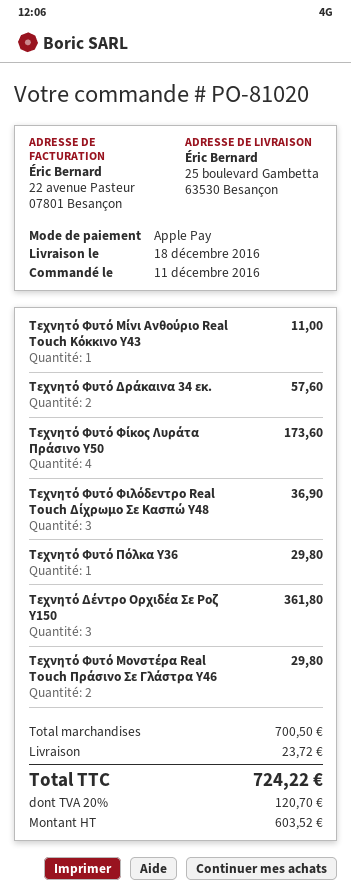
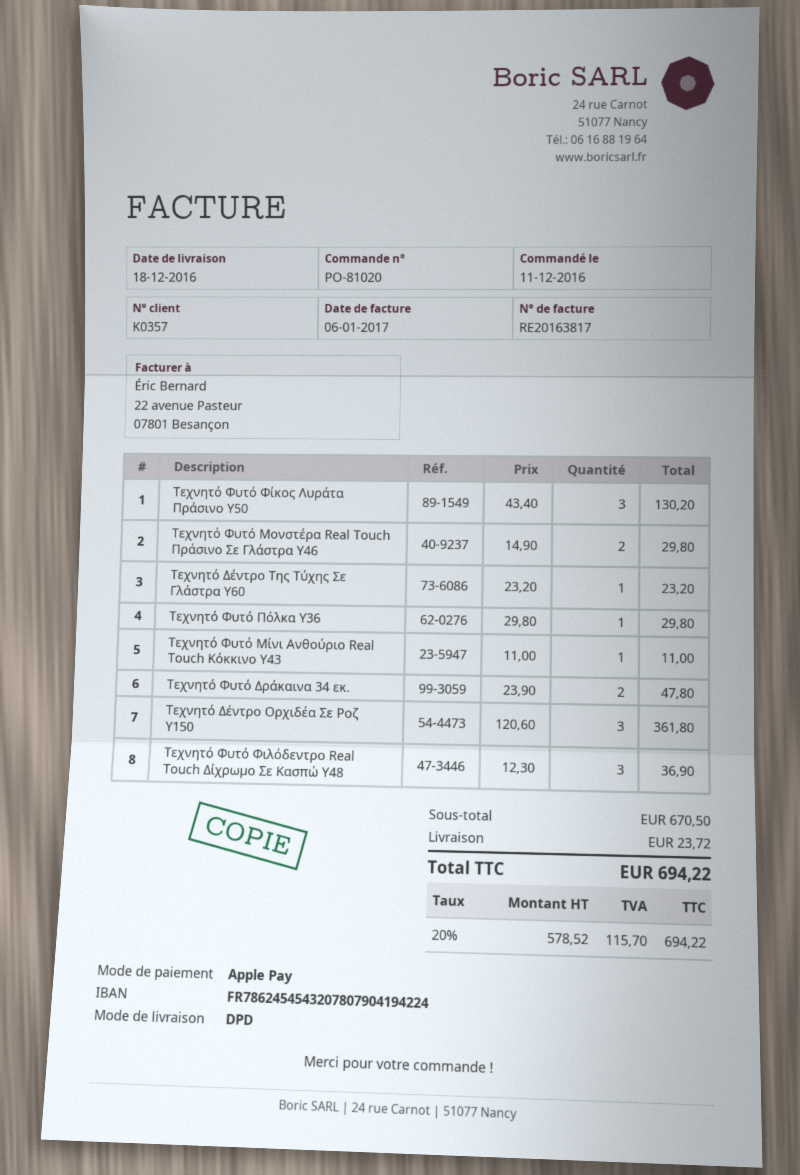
Τεχνητό Φυτό Δράκαινα 34 εκ.: 2 for 57.60 -> 2 for 47.80
Τεχνητό Φυτό Φίκος Λυράτα Πράσινο Υ50: 4 for 173.60 -> 3 for 130.20
Τεχνητό Δέντρο Της Τύχης Σε Γλάστρα Υ60: none -> 1 for 23.20
subtotal: 700.50 -> 670.50
net: 603.52 -> 578.52
tax: 20% = 120.70 -> 20% = 115.70
total: 724.22 -> 694.22

